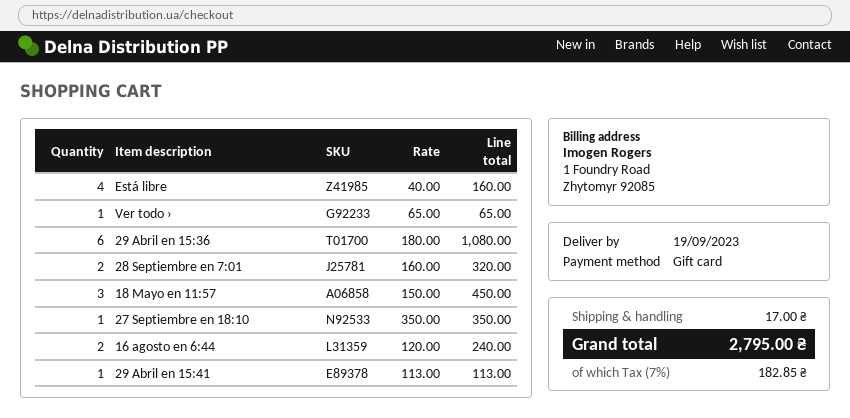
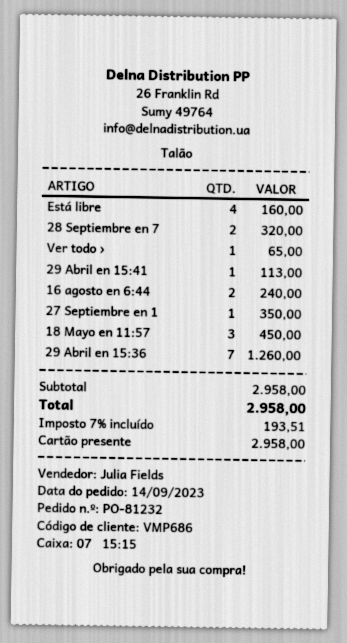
29 Abril en 15:36: 6 for 1080.00 -> 7 for 1260.00
shipping: 17.00 -> none
tax: 7% = 182.85 -> 7% = 193.51
total: 2795.00 -> 2958.00

